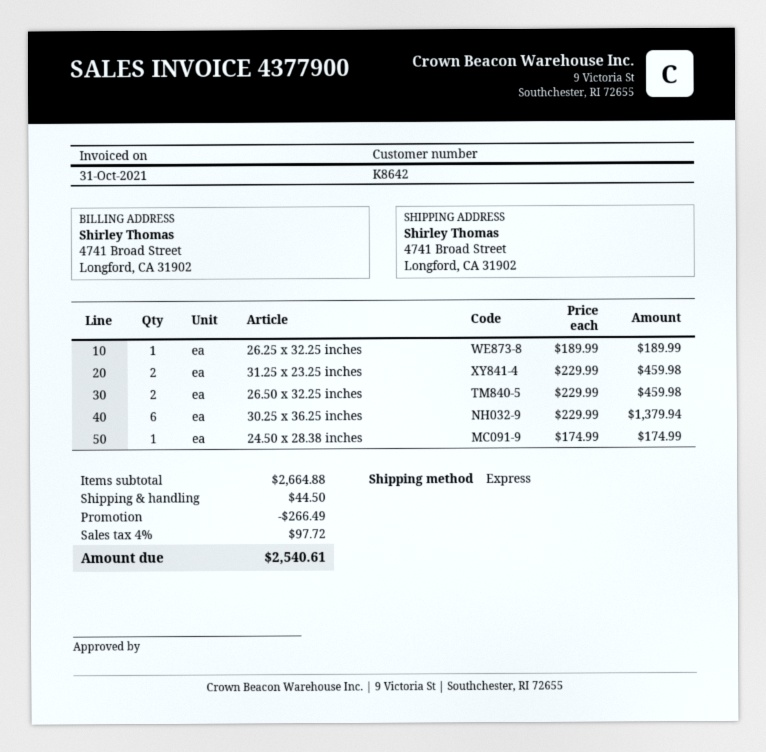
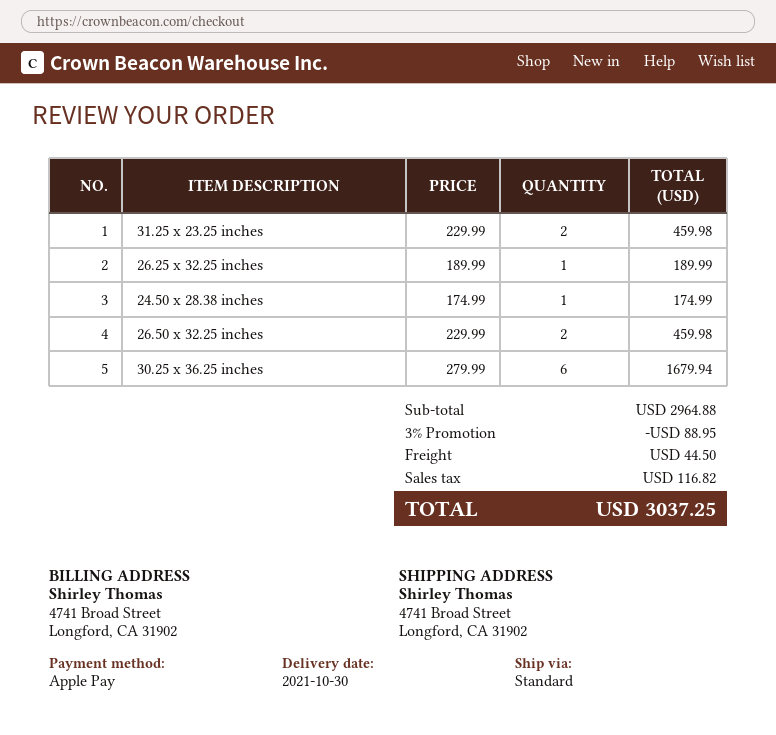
shipping method: express -> standard
30.25 x 36.25 inches: 6 x 229.99 = 1379.94 -> 6 x 279.99 = 1679.94
subtotal: 2664.88 -> 2964.88
discount: 266.49 -> 88.95
tax: 97.72 -> 116.82
total: 2540.61 -> 3037.25

